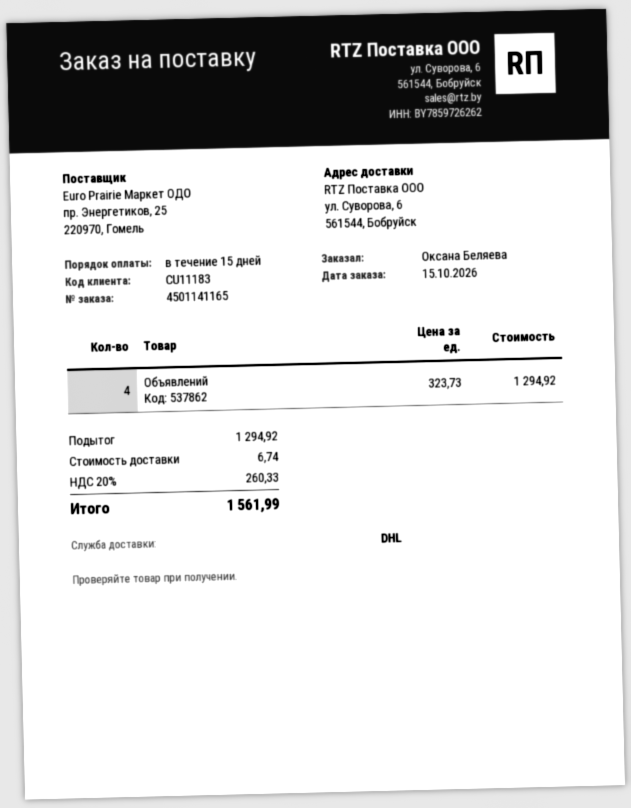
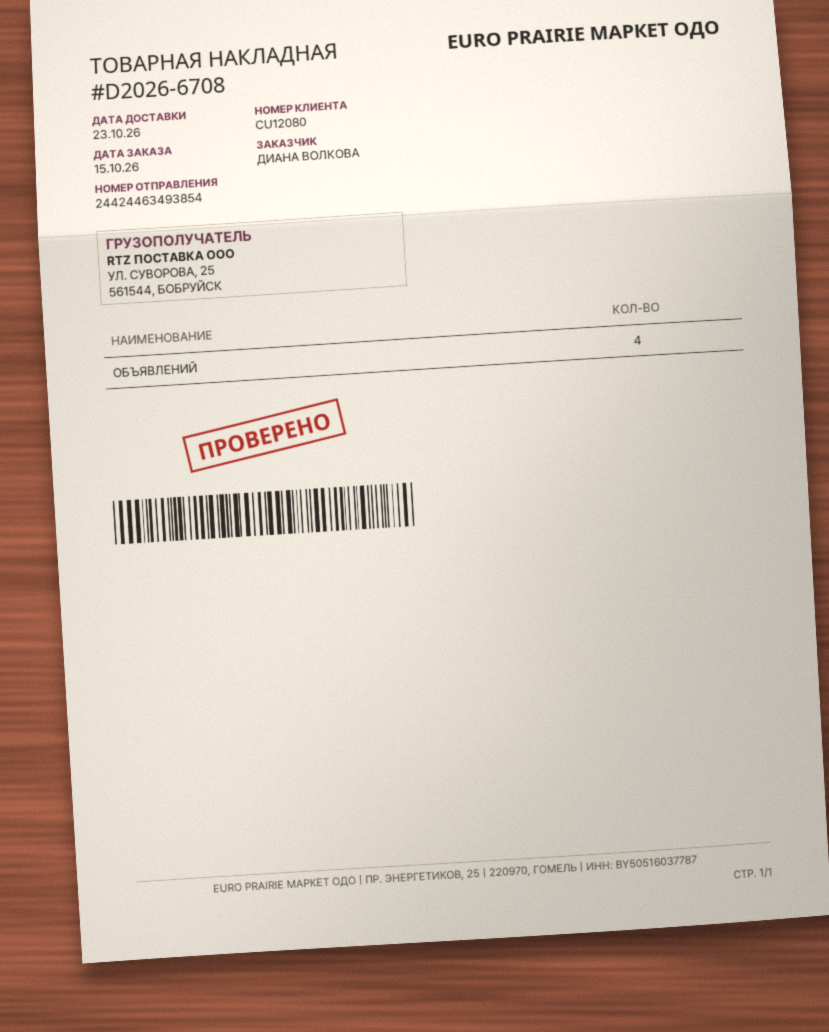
customer number: CU11183 -> CU12080
ordered by: Оксана Беляева -> ДИАНА ВОЛКОВА
ship to: ул. Суворова, 6, 561544, Бобруйск -> УЛ. СУВОРОВА, 25, 561544, БОБРУЙСК

